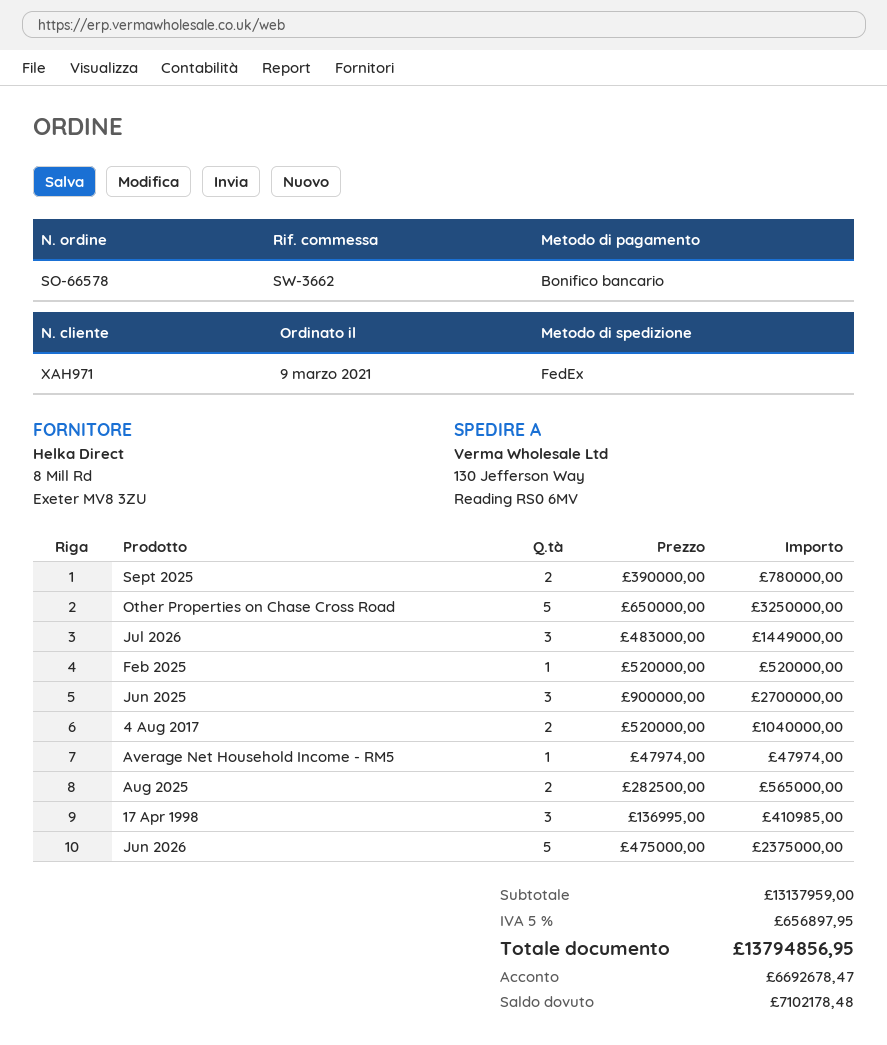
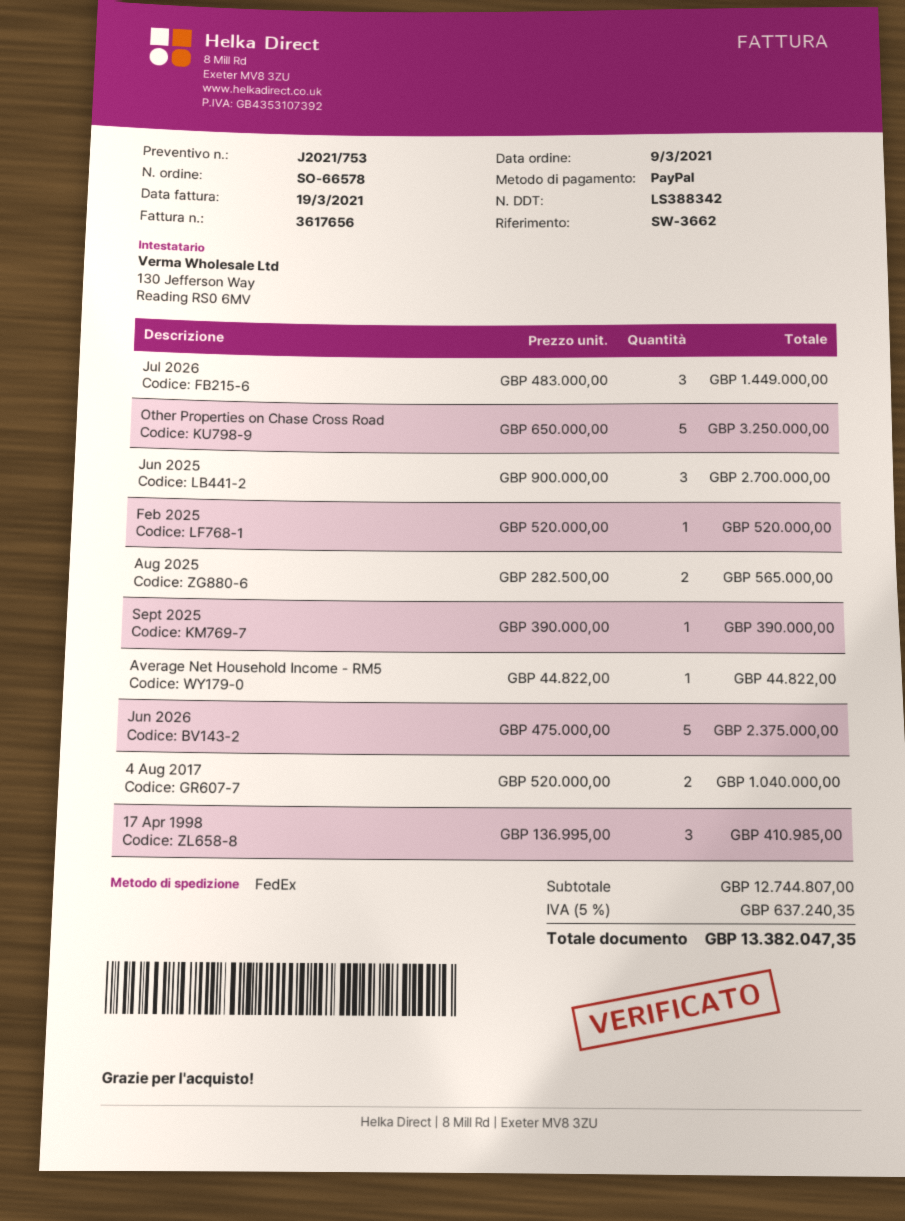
payment method: bank transfer -> PayPal
Sept 2025: 2 x 390000.00 = 780000.00 -> 1 x 390000.00 = 390000.00
Average Net Household Income - RM5: 1 x 47974.00 = 47974.00 -> 1 x 44822.00 = 44822.00
subtotal: 13137959.00 -> 12744807.00
tax: 5% = 656897.95 -> 5% = 637240.35
total: 13794856.95 -> 13382047.35

